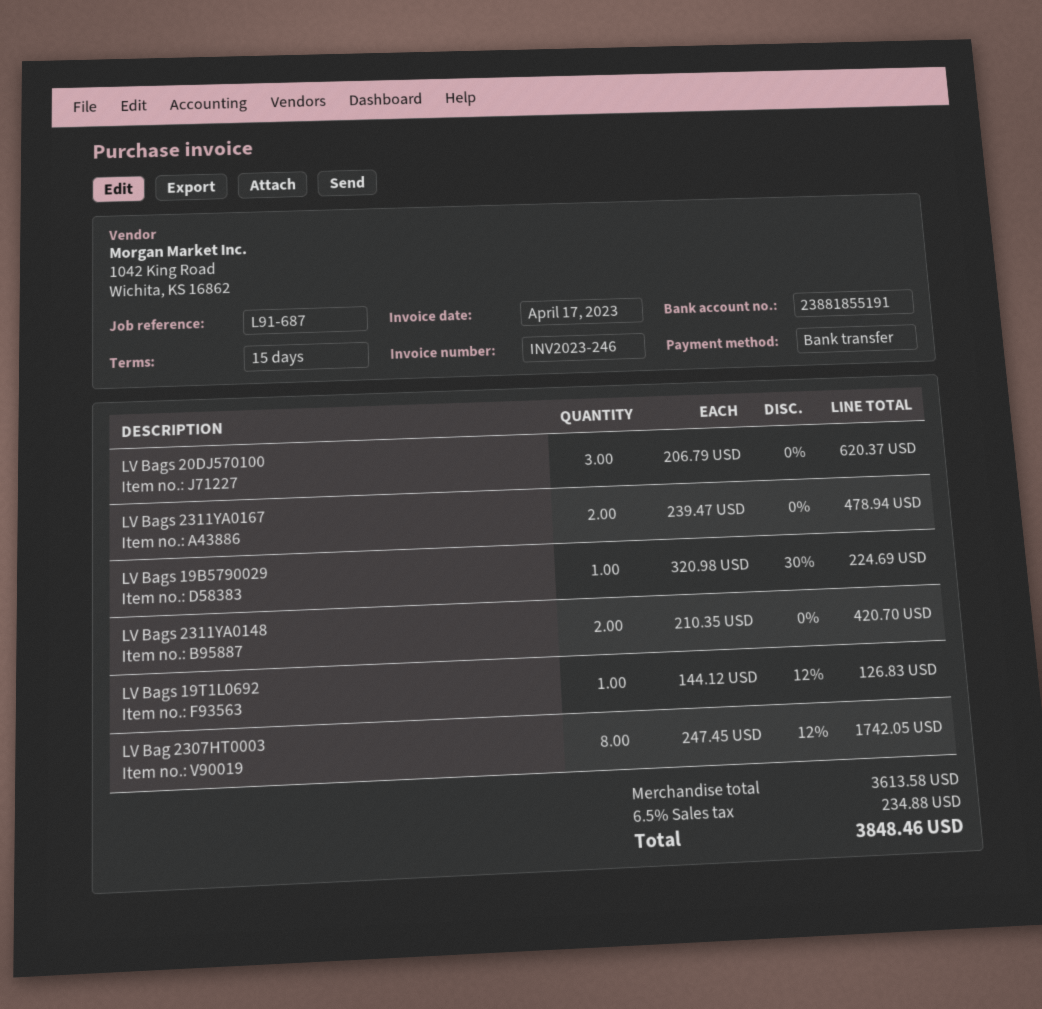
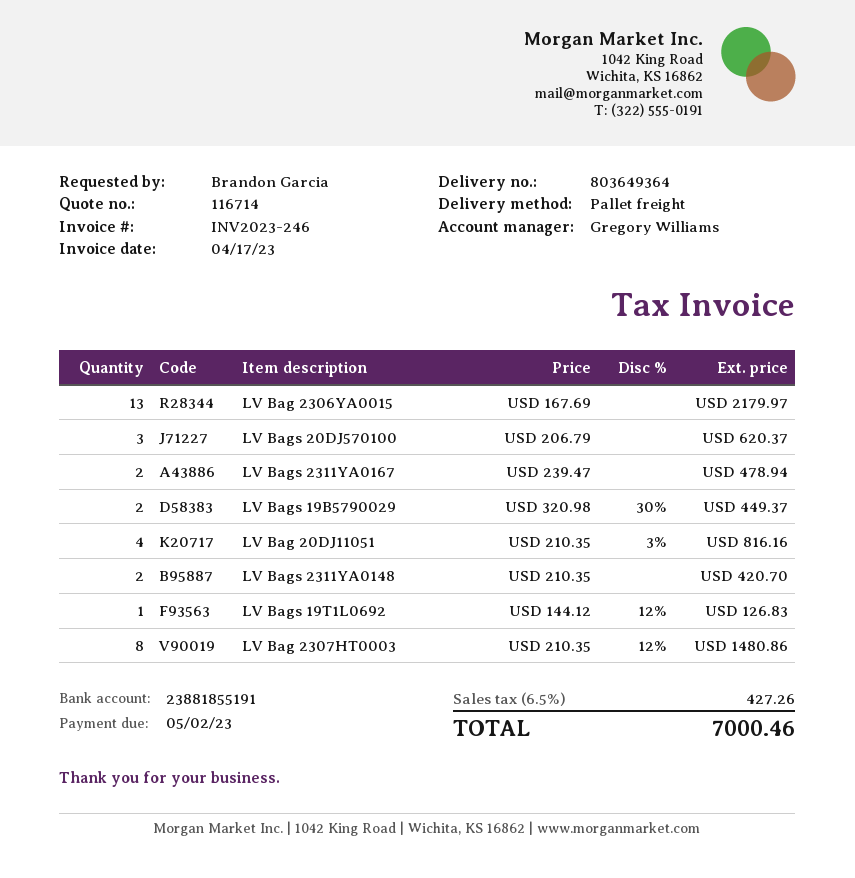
LV Bags 19B5790029: 1 x 320.98 - 30% = 224.69 -> 2 x 320.98 - 30% = 449.37
LV Bag 2307HT0003: 8 x 247.45 - 12% = 1742.05 -> 8 x 210.35 - 12% = 1480.86
LV Bag 2306YA0015: none -> 13 x 167.69 = 2179.97
LV Bag 20DJ11051: none -> 4 x 210.35 - 3% = 816.16
tax: 6.5% = 234.88 -> 6.5% = 427.26
total: 3848.46 -> 7000.46

